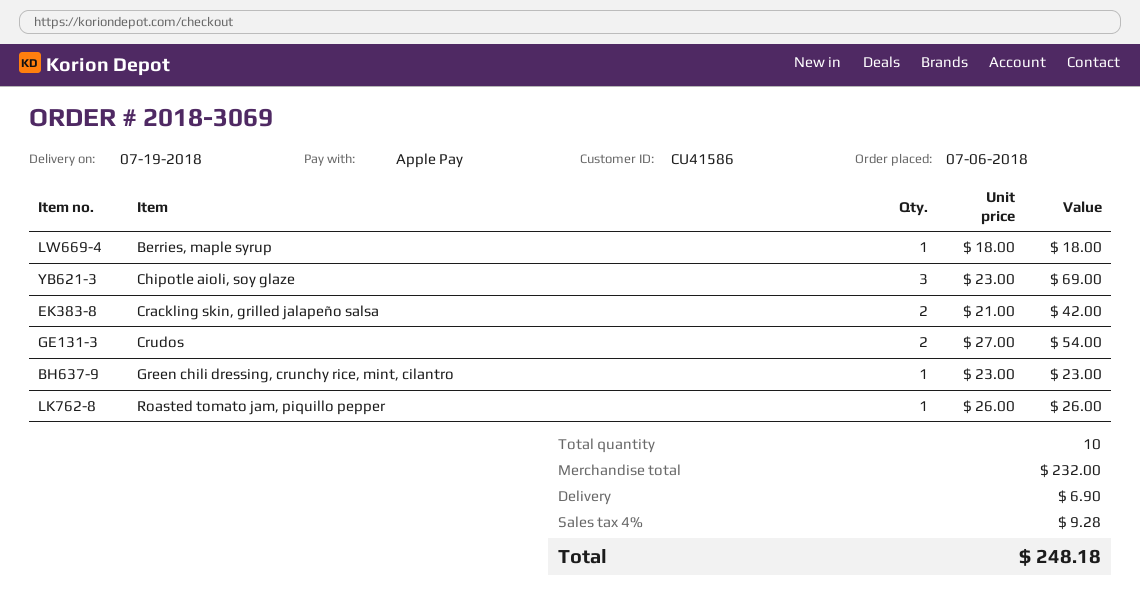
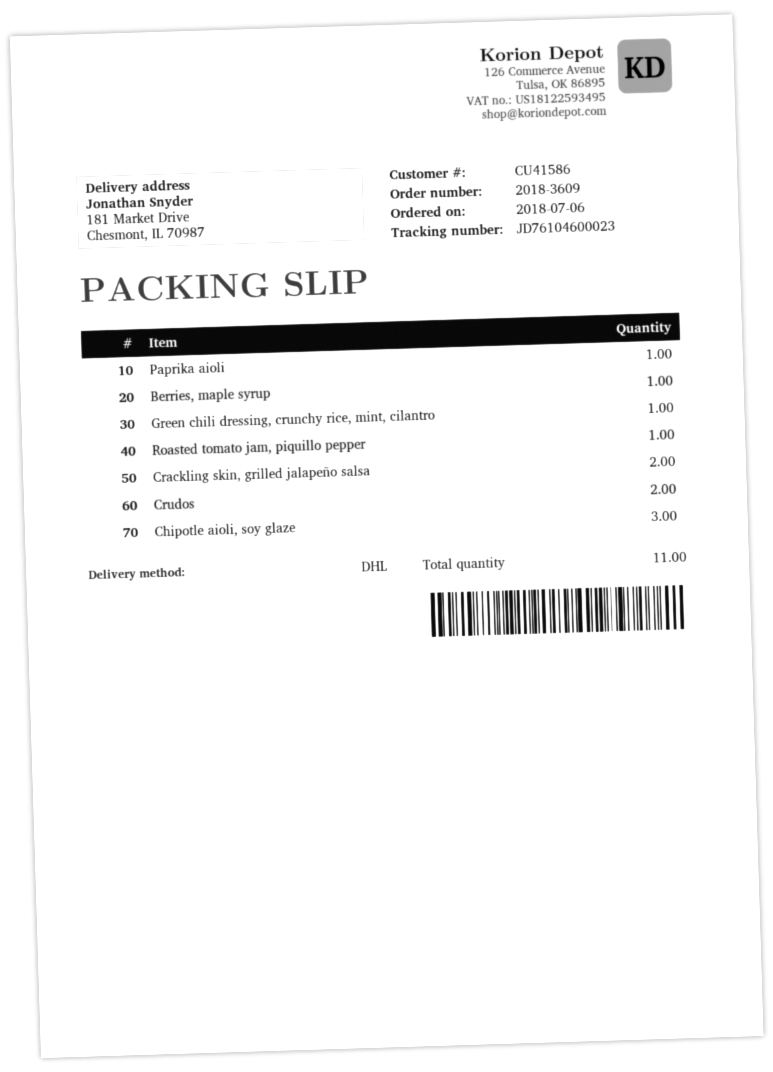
order number: 2018-3069 -> 2018-3609
Paprika aioli: none -> 1
total quantity: 10 -> 11

